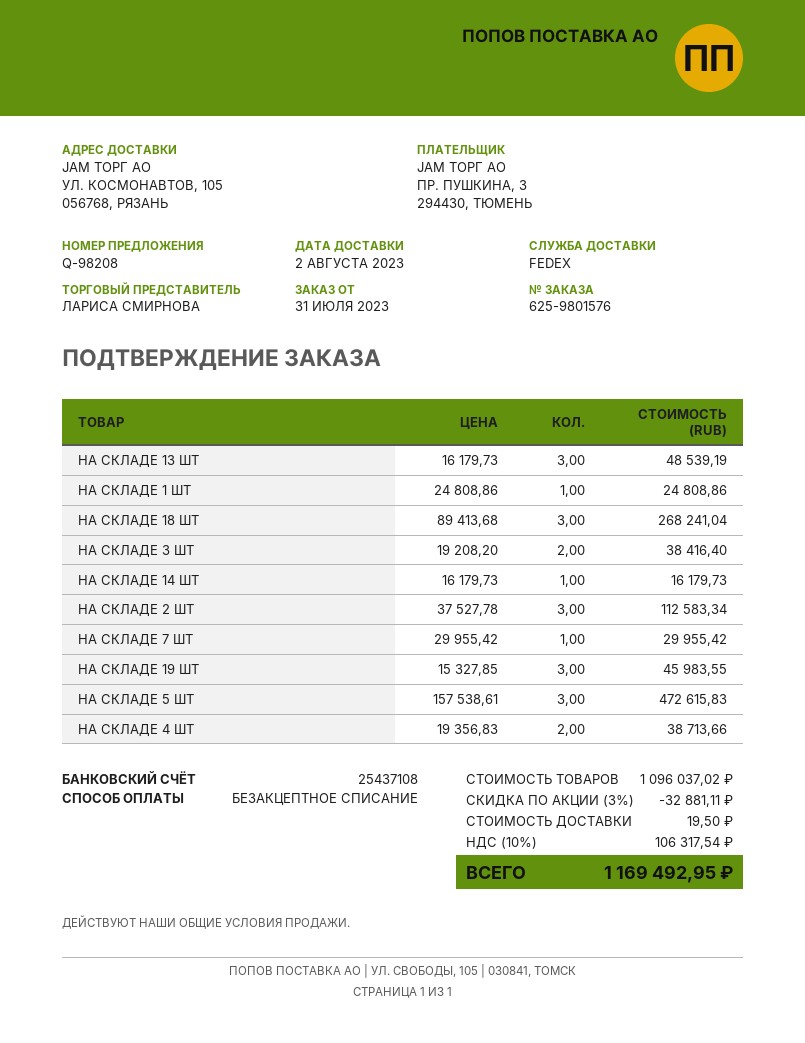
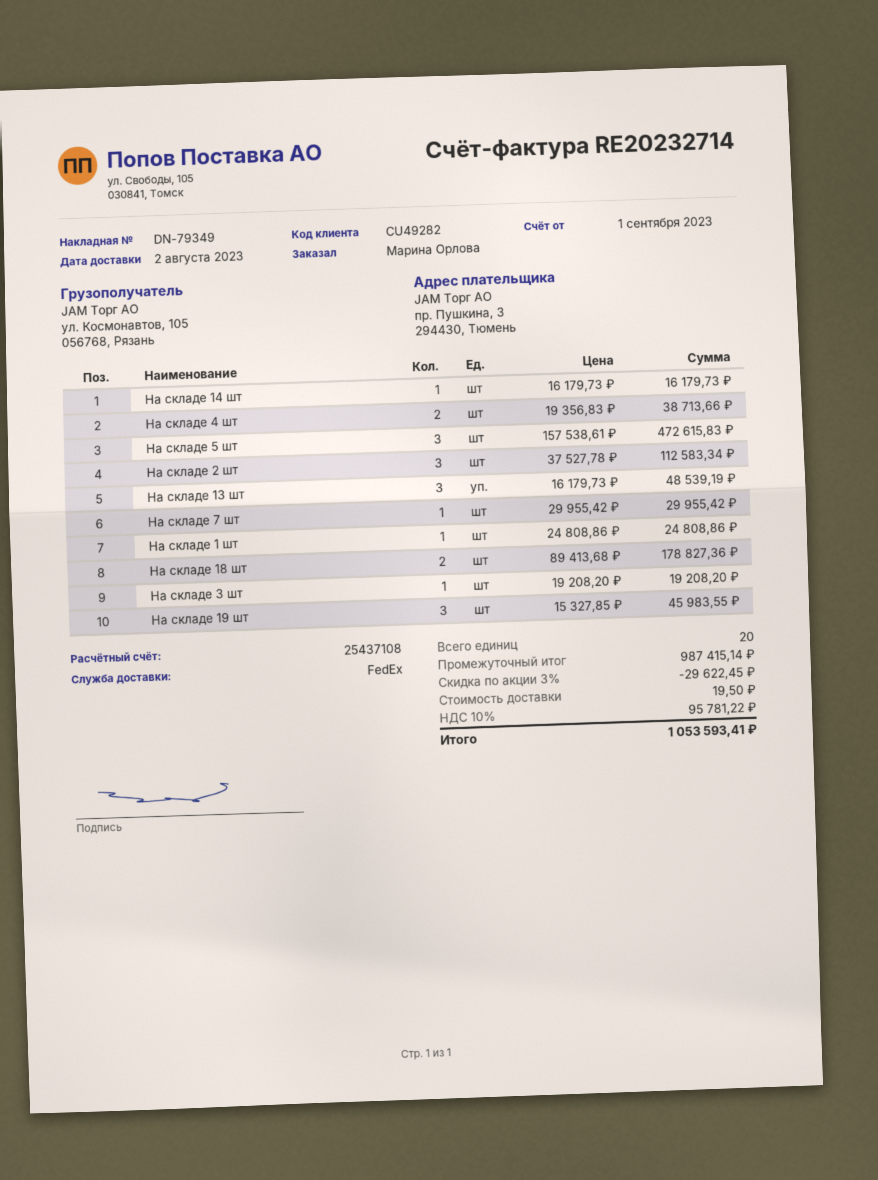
НА СКЛАДЕ 18 ШТ: 3 x 89413.68 = 268241.04 -> 2 x 89413.68 = 178827.36
НА СКЛАДЕ 3 ШТ: 2 x 19208.20 = 38416.40 -> 1 x 19208.20 = 19208.20
subtotal: 1096037.02 -> 987415.14
discount: 3% = 32881.11 -> 3% = 29622.45
tax: 10% = 106317.54 -> 10% = 95781.22
total: 1169492.95 -> 1053593.41

